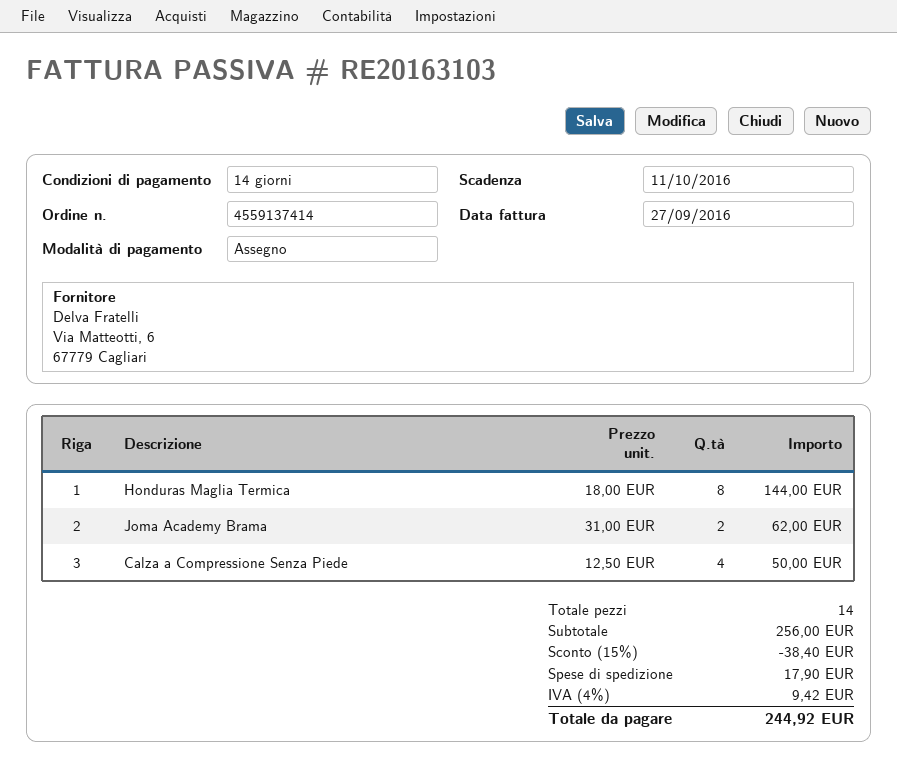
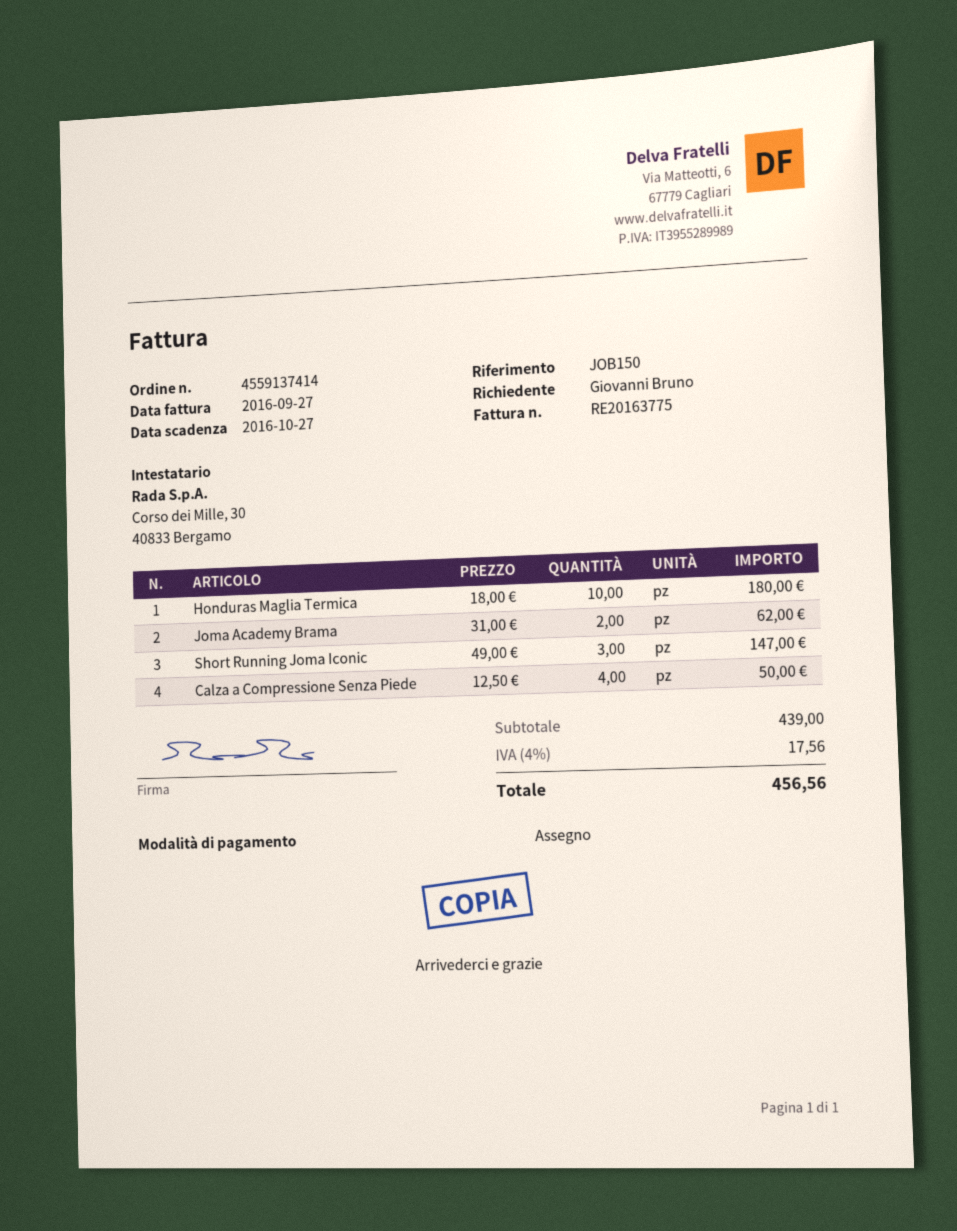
invoice number: RE20163103 -> RE20163775
due date: 2016-10-11 -> 2016-10-27
Honduras Maglia Termica: 8 x 18.00 = 144.00 -> 10 x 18.00 = 180.00
Short Running Joma Iconic: none -> 3 x 49.00 = 147.00
subtotal: 256.00 -> 439.00
discount: 15% = 38.40 -> none
shipping: 17.90 -> none
tax: 4% = 9.42 -> 4% = 17.56
total: 244.92 -> 456.56

